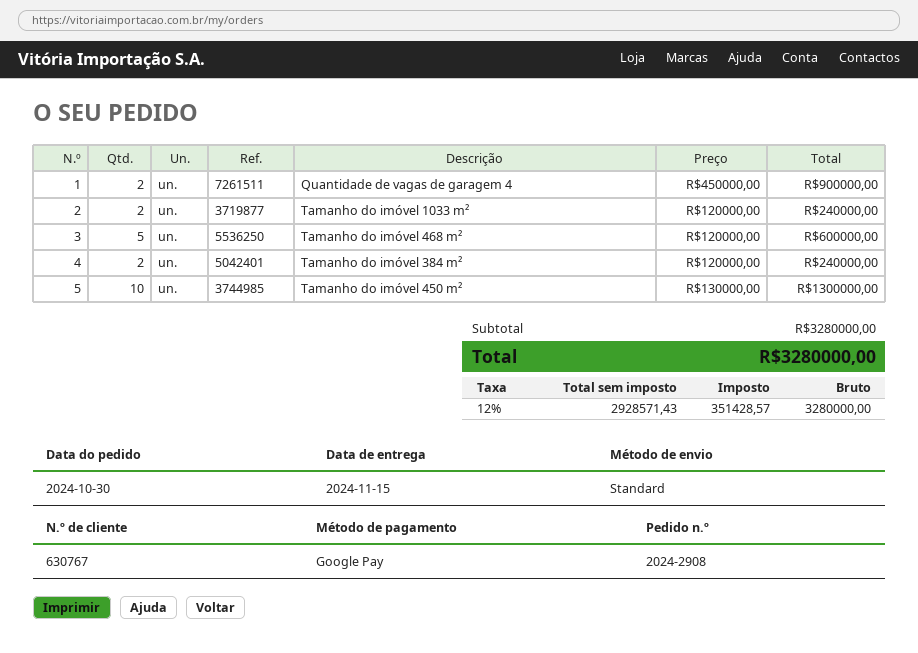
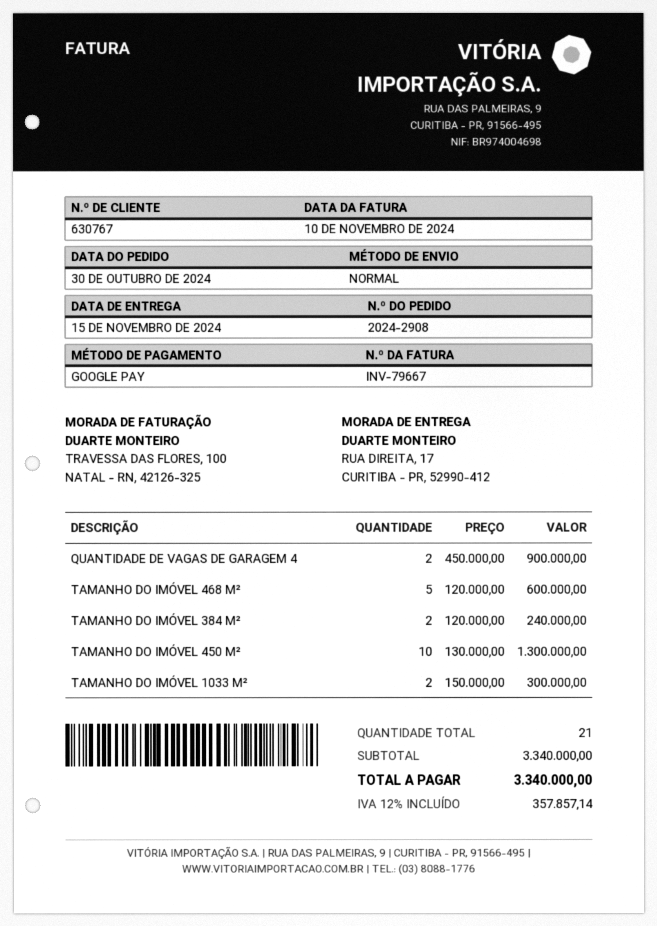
Tamanho do imóvel 1033 m²: 2 x 120000.00 = 240000.00 -> 2 x 150000.00 = 300000.00
subtotal: 3280000.00 -> 3340000.00
tax: 12% = 351428.57 -> 12% = 357857.14
total: 3280000.00 -> 3340000.00

